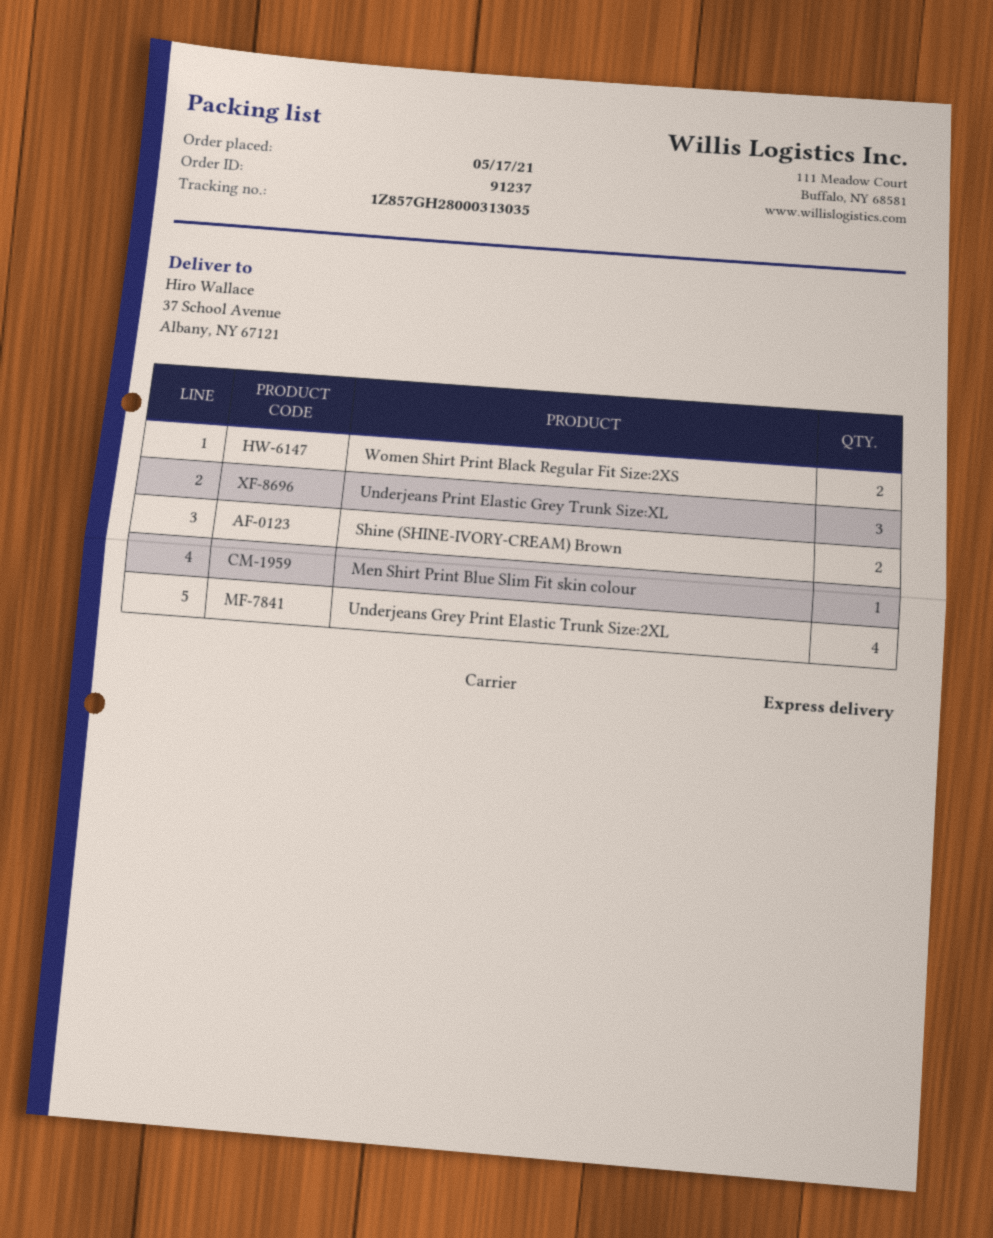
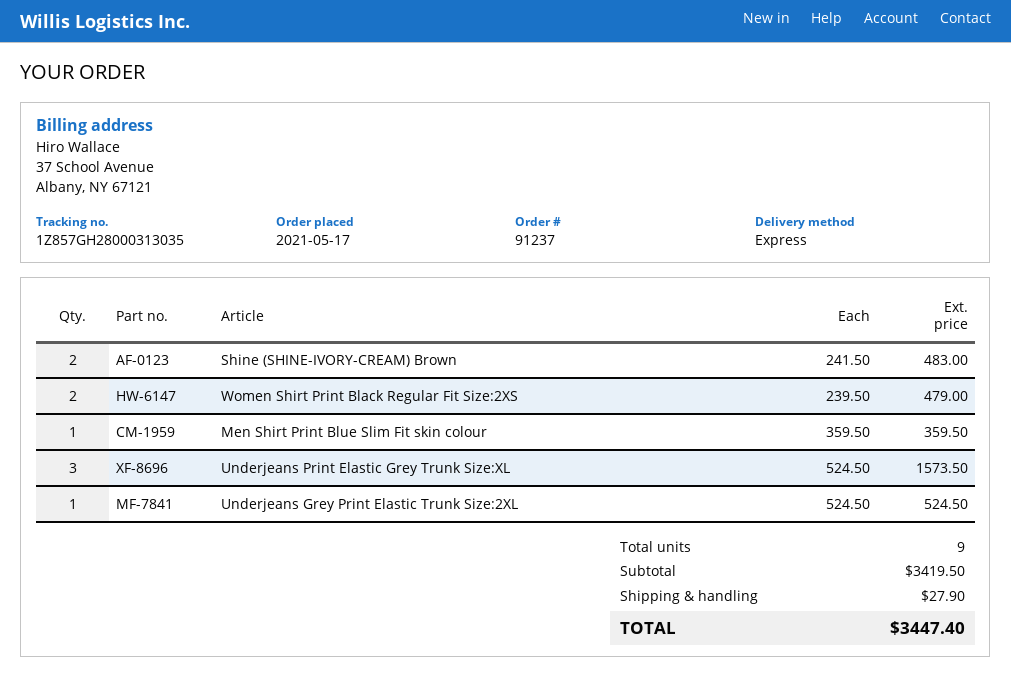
Underjeans Grey Print Elastic Trunk Size:2XL: 4 -> 1

